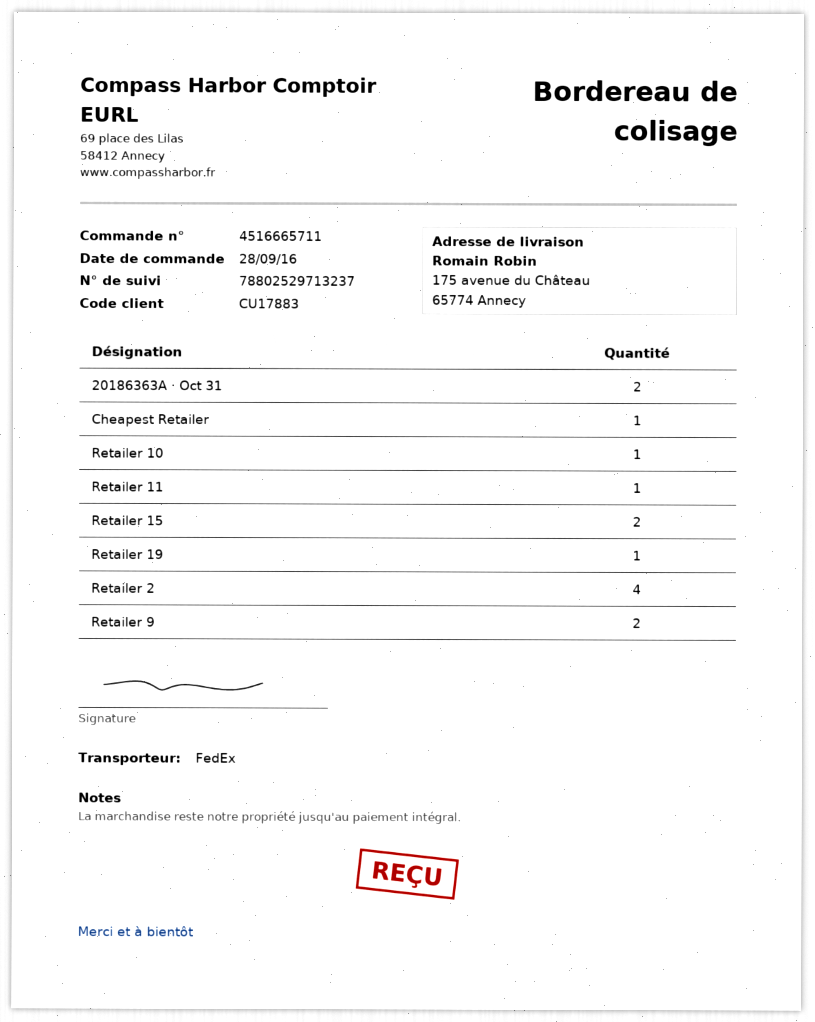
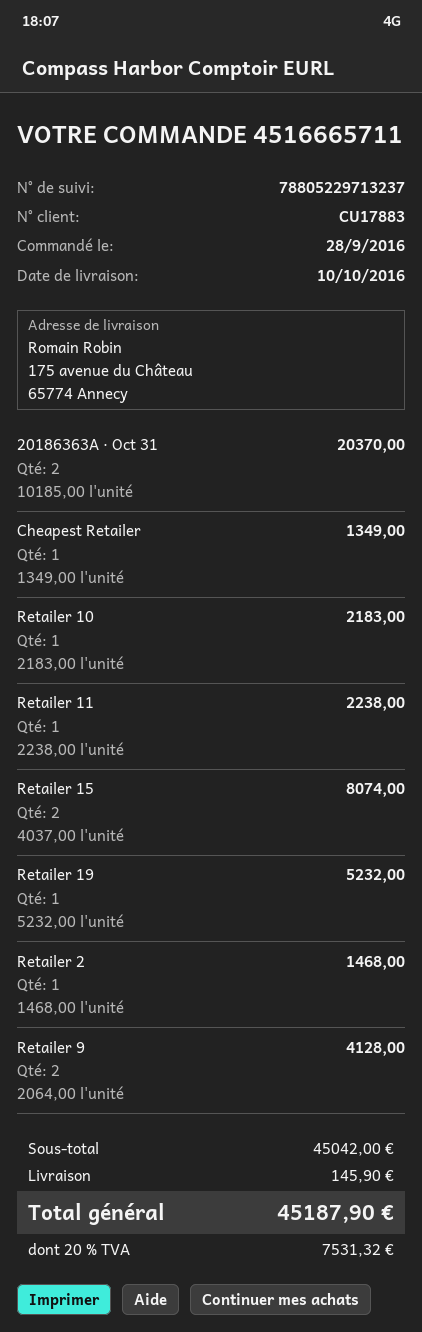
tracking number: 78802529713237 -> 78805229713237
Retailer 2: 4 -> 1

